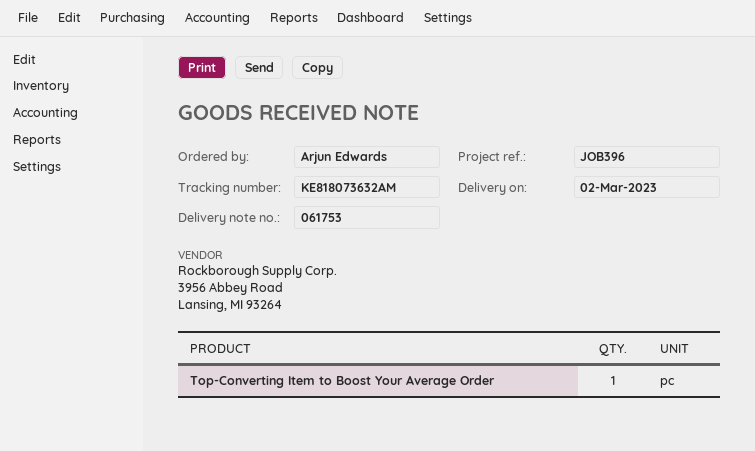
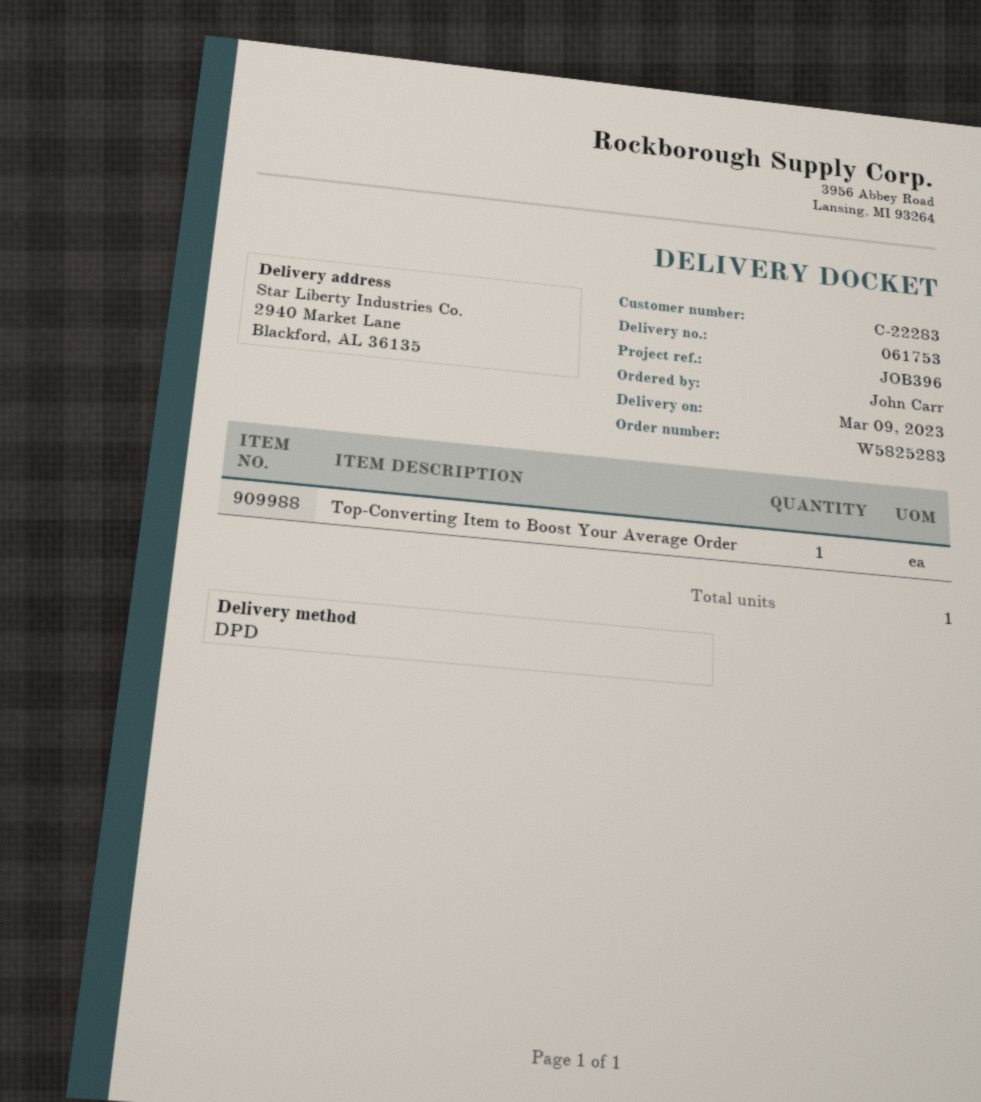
delivery date: 2023-03-02 -> 2023-03-09
ordered by: Arjun Edwards -> John Carr

